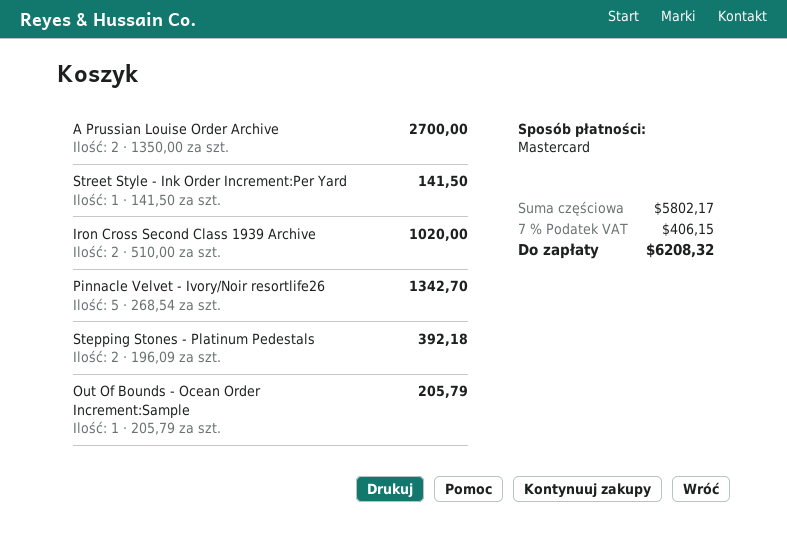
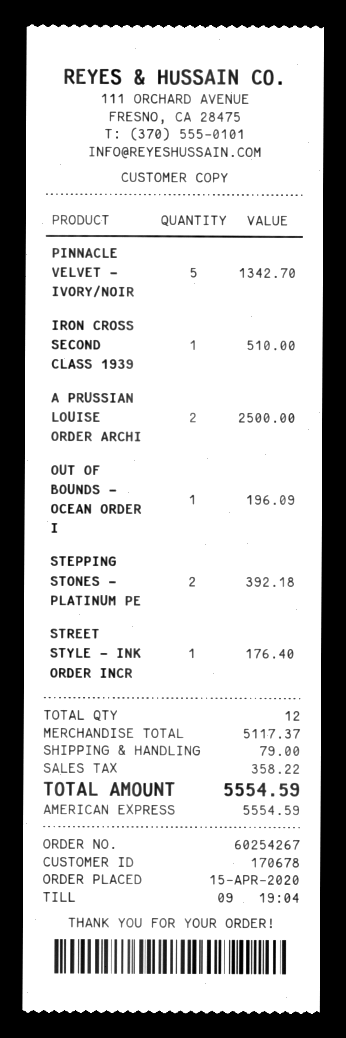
payment method: Mastercard -> American Express
A Prussian Louise Order Archive: 2 for 2700.00 -> 2 for 2500.00
Street Style - Ink Order Increment:Per Yard: 1 for 141.50 -> 1 for 176.40
Iron Cross Second Class 1939 Archive: 2 for 1020.00 -> 1 for 510.00
Out Of Bounds - Ocean Order Increment:Sample: 1 for 205.79 -> 1 for 196.09
subtotal: 5802.17 -> 5117.37
shipping: none -> 79.00
tax: 406.15 -> 358.22
total: 6208.32 -> 5554.59

